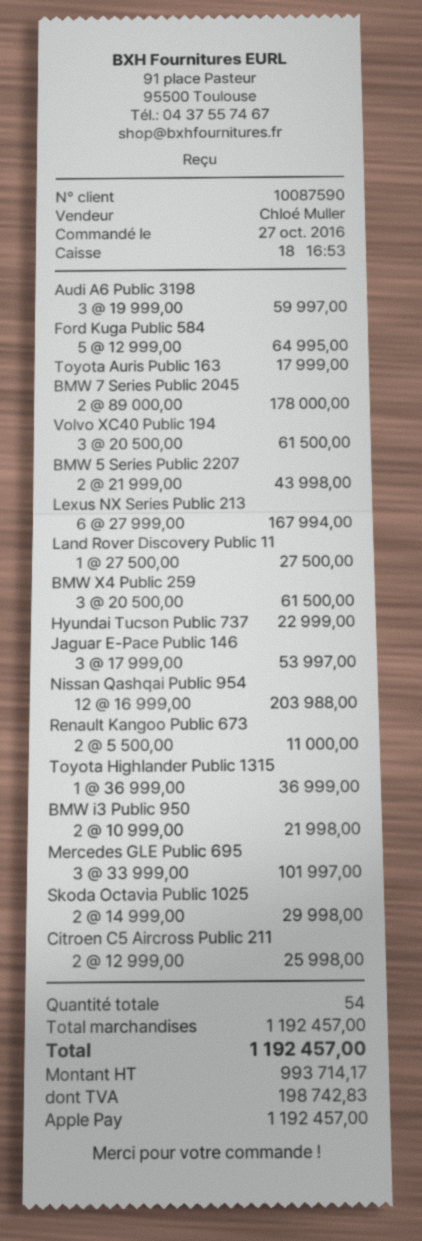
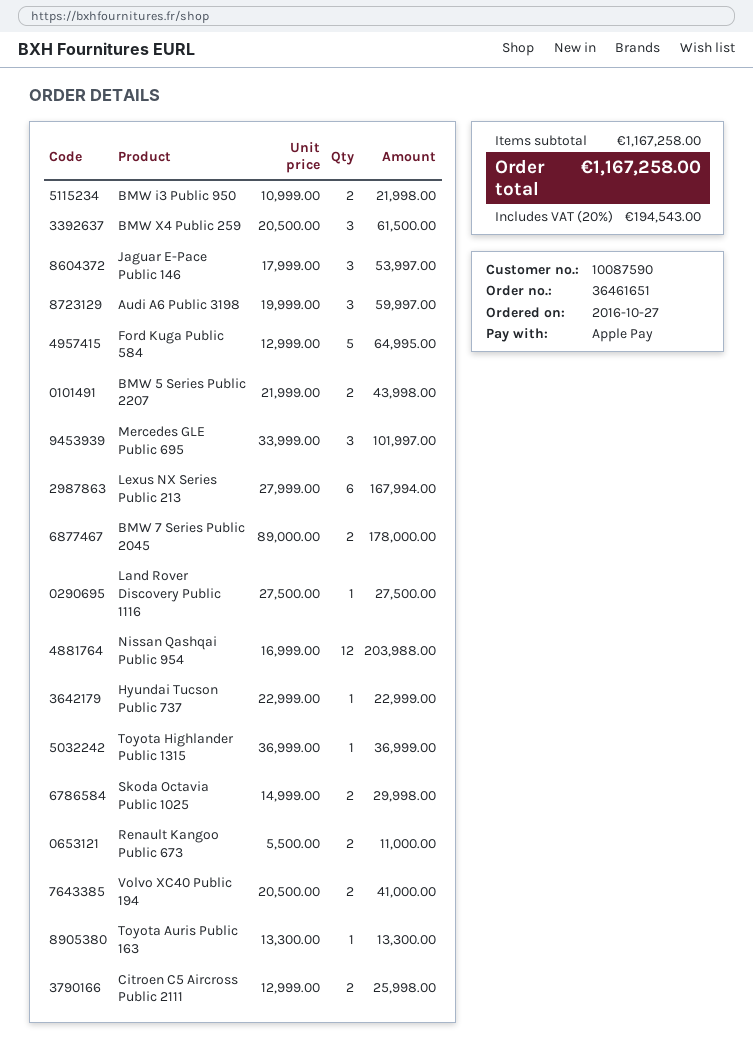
Toyota Auris Public 163: 1 x 17999.00 = 17999.00 -> 1 x 13300.00 = 13300.00
Volvo XC40 Public 194: 3 x 20500.00 = 61500.00 -> 2 x 20500.00 = 41000.00
subtotal: 1192457.00 -> 1167258.00
tax: 198742.83 -> 194543.00
total: 1192457.00 -> 1167258.00

